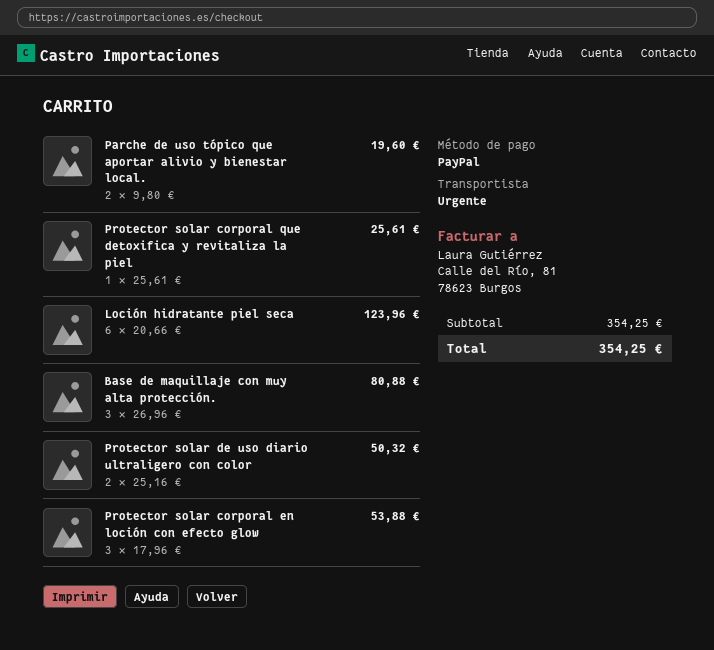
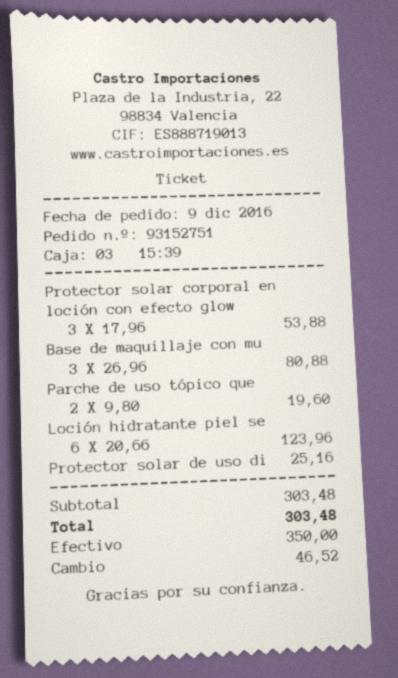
payment method: PayPal -> cash
Protector solar corporal que detoxifica y revitaliza la piel: 1 x 25.61 = 25.61 -> none
Protector solar de uso diario ultraligero con color: 2 x 25.16 = 50.32 -> 1 x 25.16 = 25.16
subtotal: 354.25 -> 303.48
total: 354.25 -> 303.48

